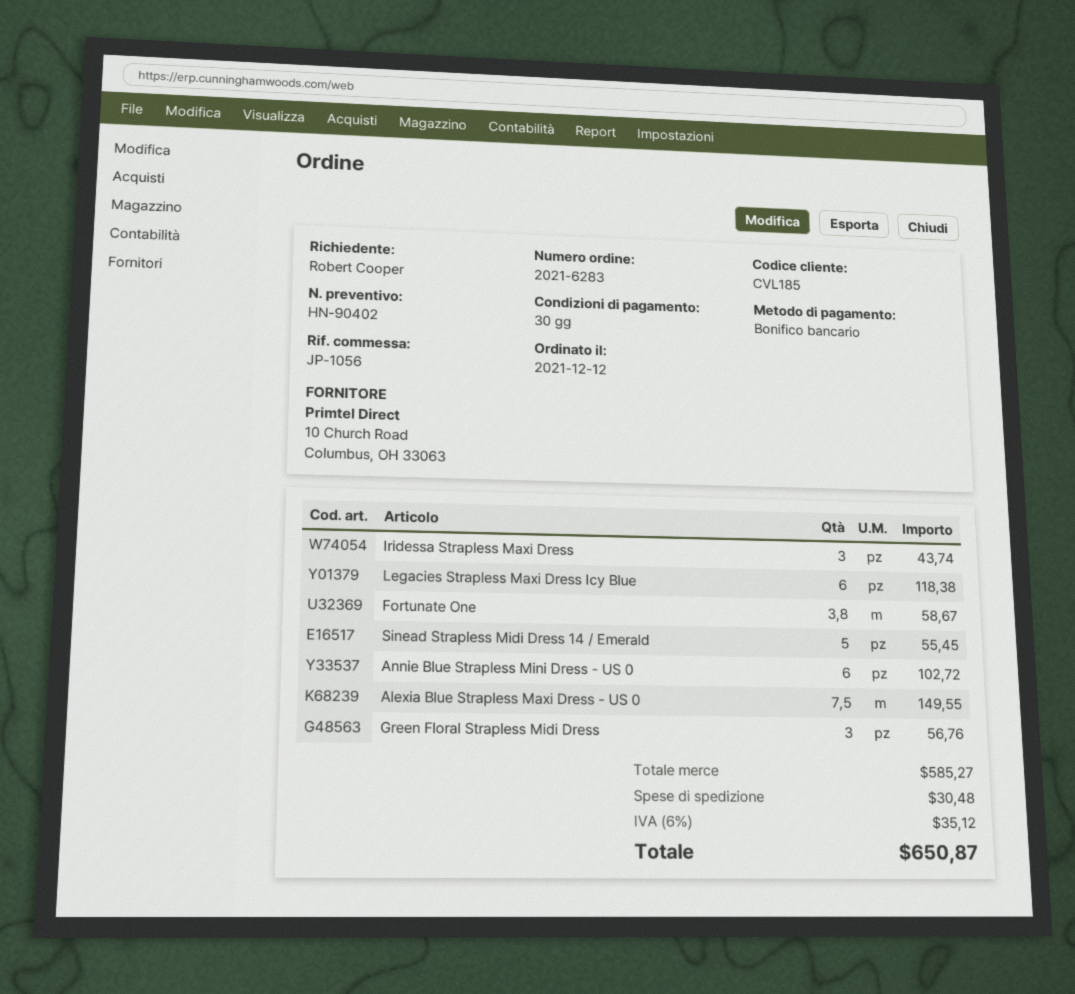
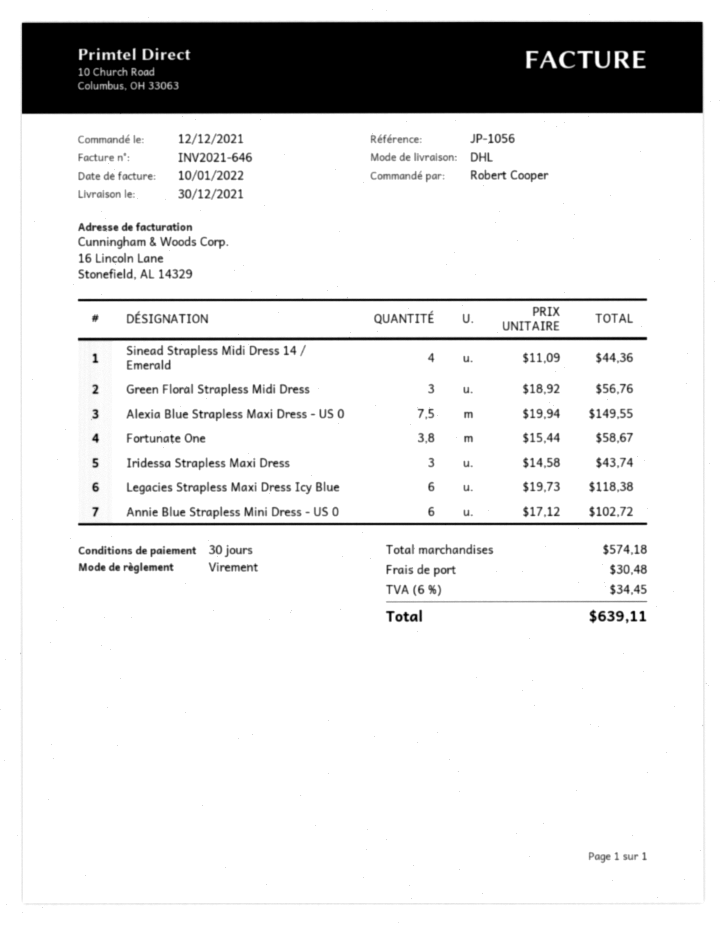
Sinead Strapless Midi Dress 14 / Emerald: 5 for 55.45 -> 4 for 44.36
subtotal: 585.27 -> 574.18
tax: 6% = 35.12 -> 6% = 34.45
total: 650.87 -> 639.11

